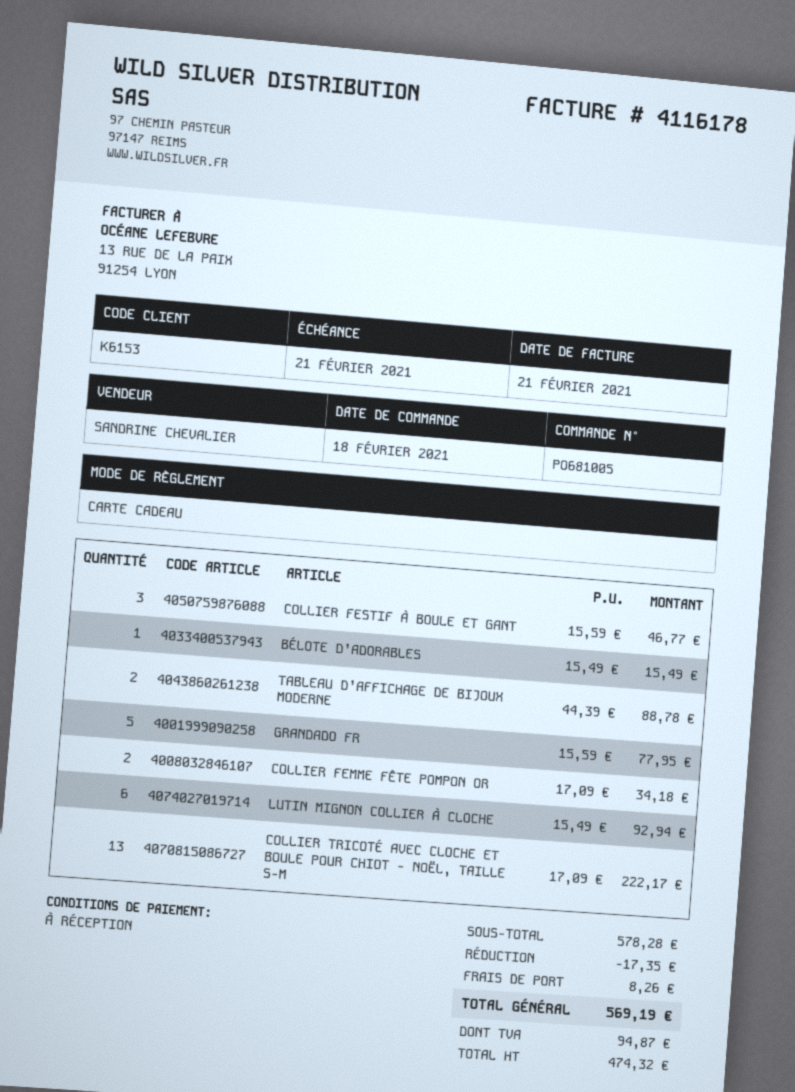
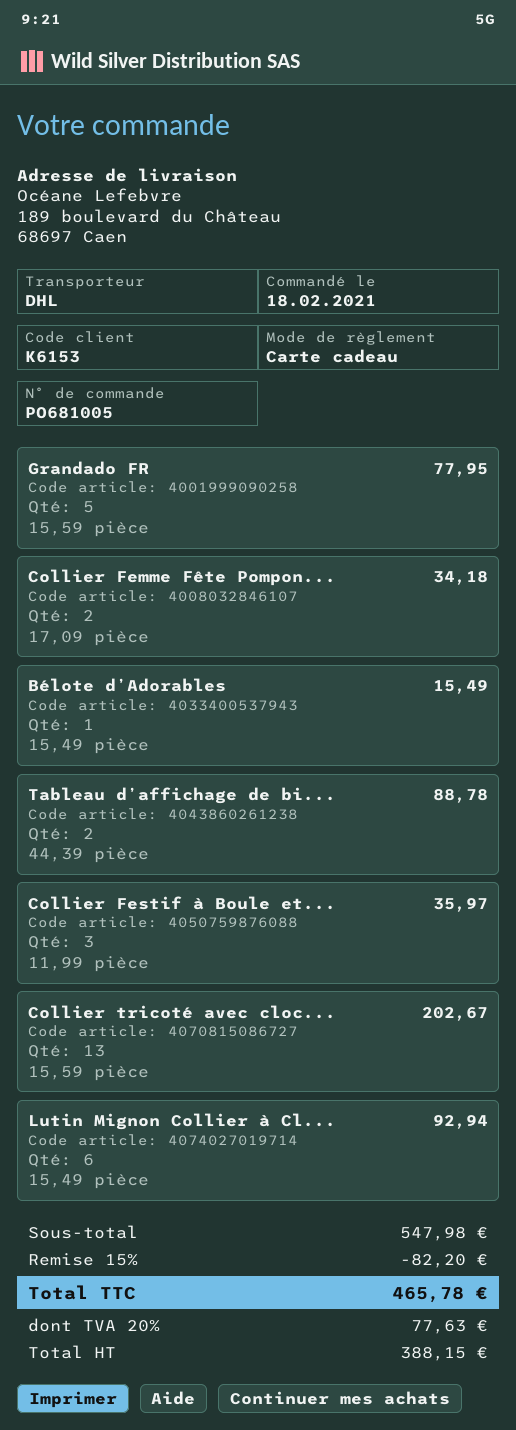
COLLIER FESTIF À BOULE ET GANT: 3 x 15.59 = 46.77 -> 3 x 11.99 = 35.97
COLLIER TRICOTÉ AVEC CLOCHE ET BOULE POUR CHIOT - NOËL, TAILLE S-M: 13 x 17.09 = 222.17 -> 13 x 15.59 = 202.67
subtotal: 578.28 -> 547.98
discount: 17.35 -> 82.20
shipping: 8.26 -> none
net: 474.32 -> 388.15
tax: 94.87 -> 77.63
total: 569.19 -> 465.78

